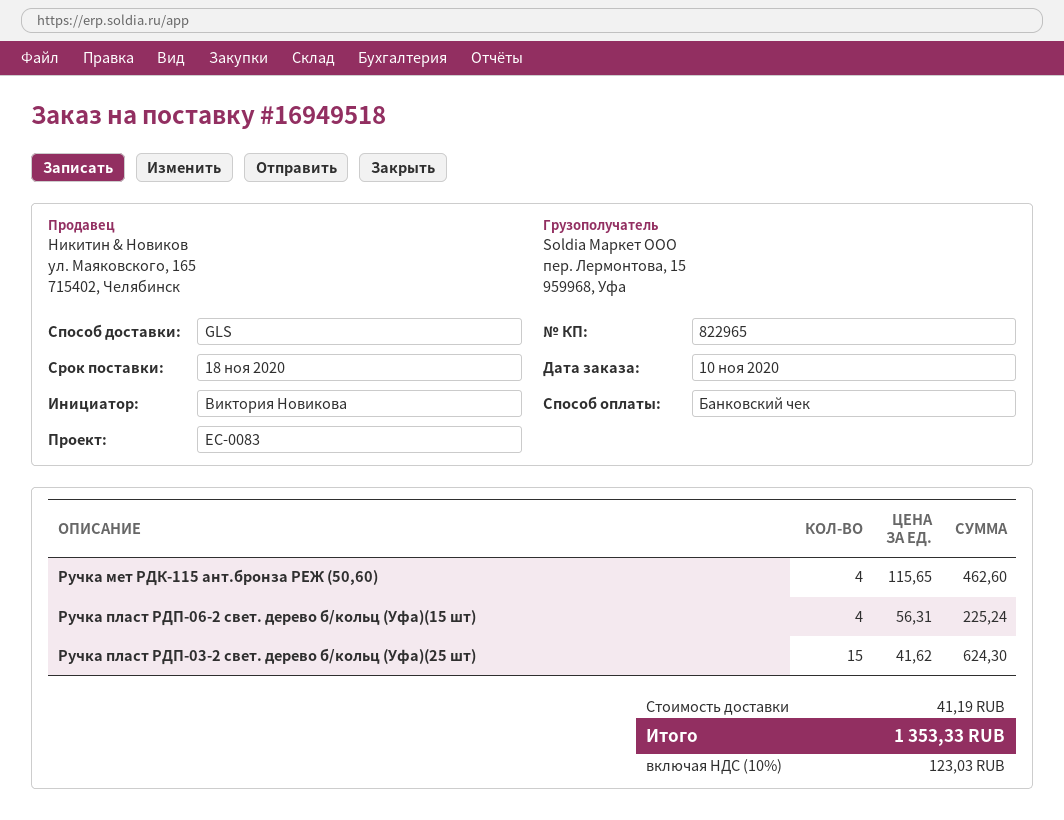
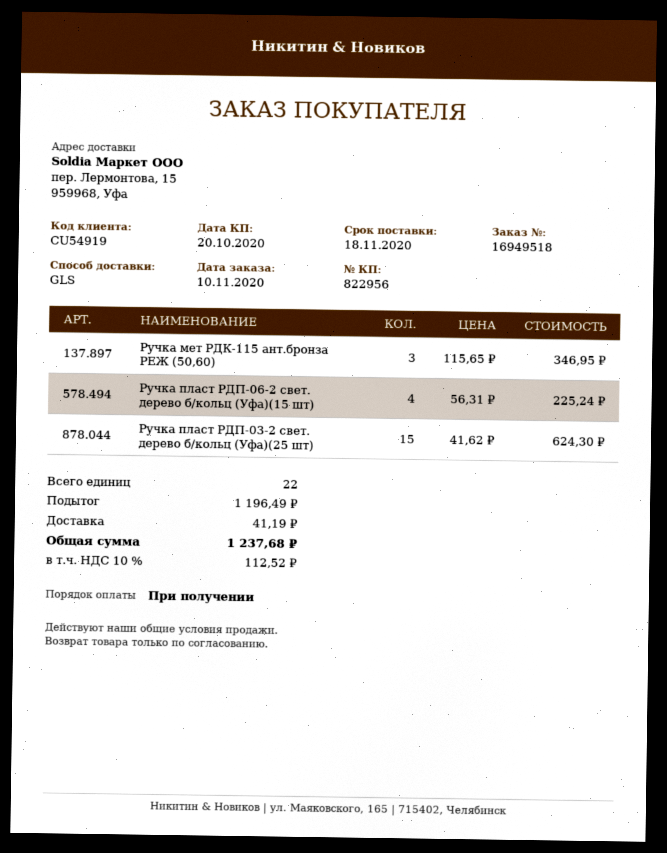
quote number: 822965 -> 822956
Ручка мет РДК-115 ант.бронза РЕЖ (50,60): 4 x 115.65 = 462.60 -> 3 x 115.65 = 346.95
tax: 10% = 123.03 -> 10% = 112.52
total: 1353.33 -> 1237.68

